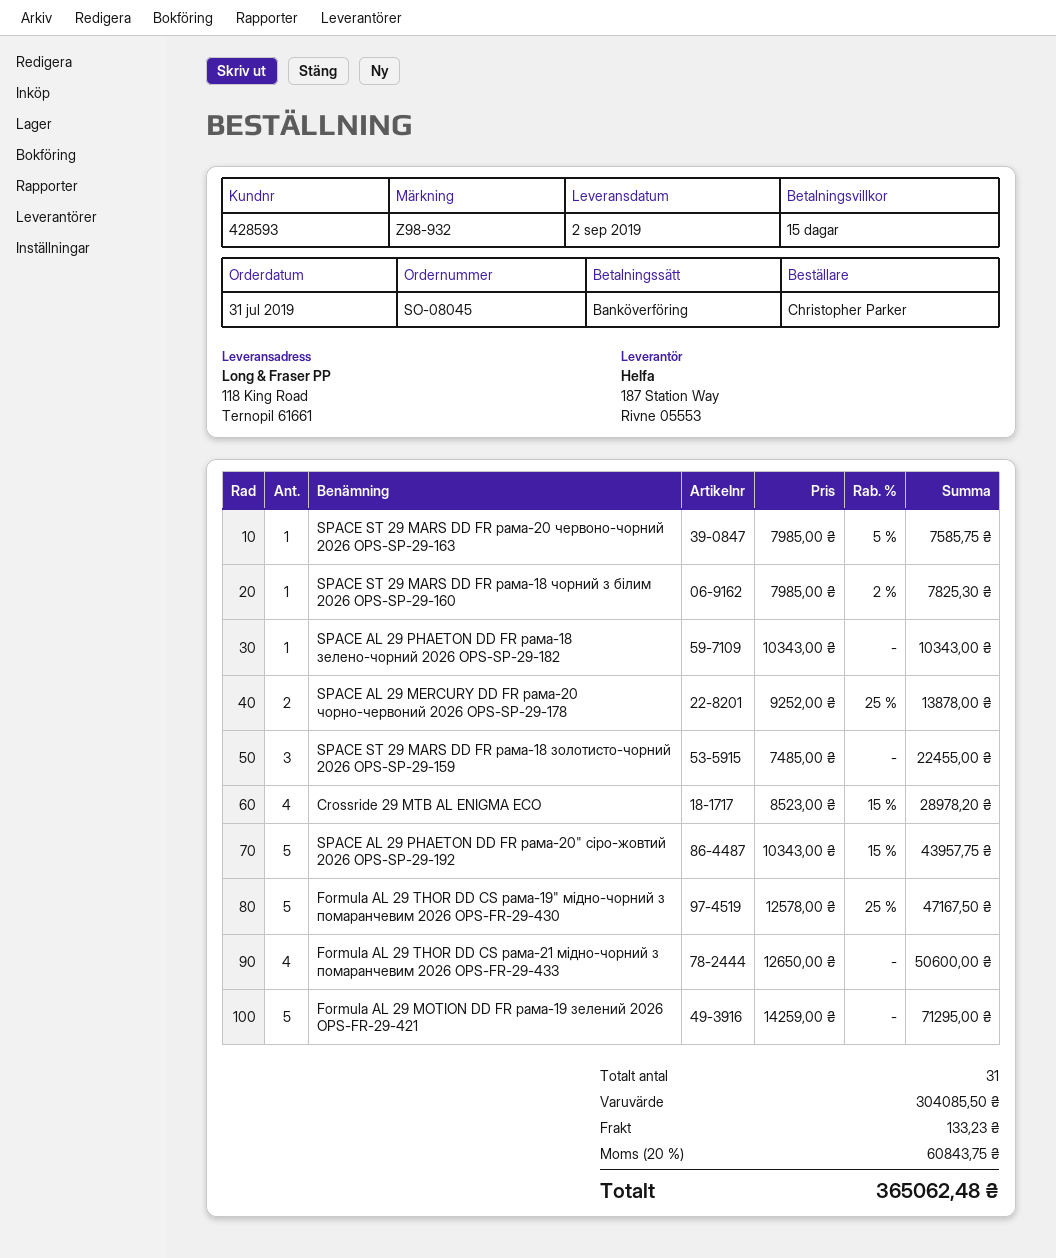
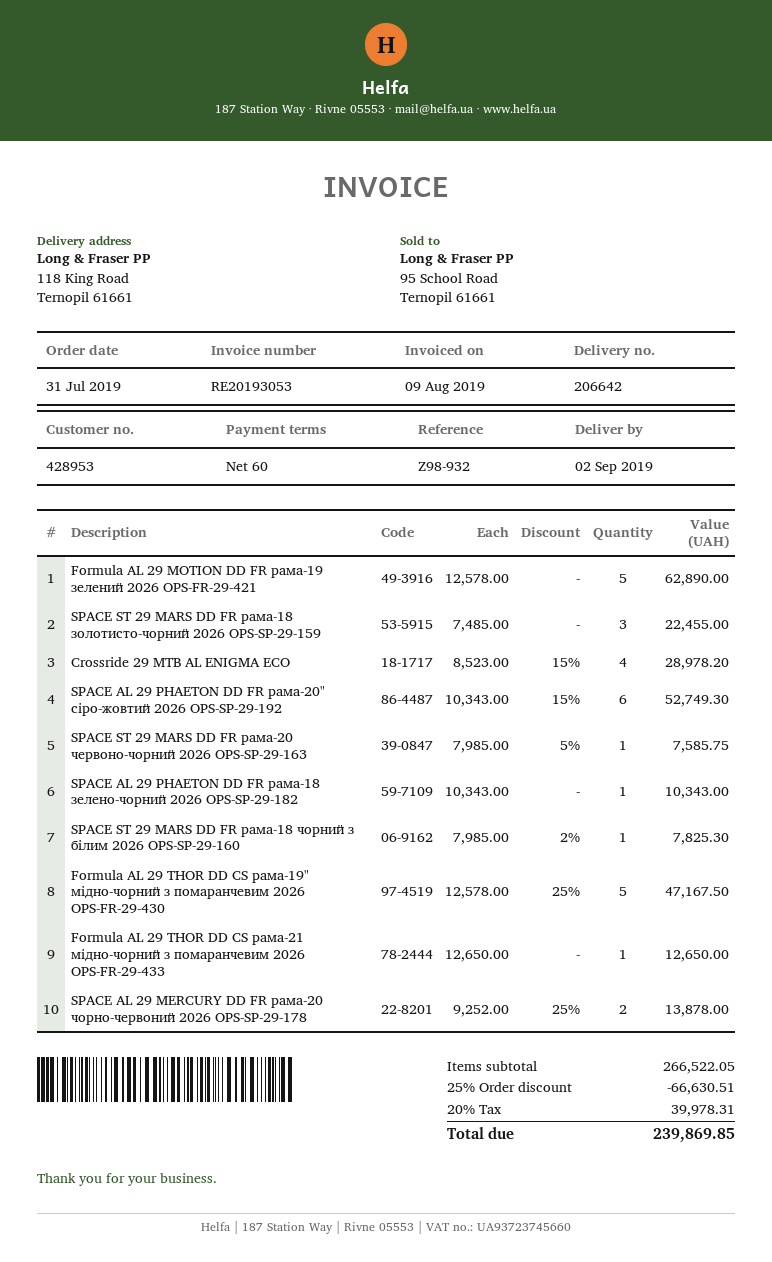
payment terms: 15 days -> 60 days
customer number: 428593 -> 428953
SPACE AL 29 PHAETON DD FR рама-20" сіро-жовтий 2026 OPS-SP-29-192: 5 x 10343.00 - 15% = 43957.75 -> 6 x 10343.00 - 15% = 52749.30
Formula AL 29 THOR DD CS рама-21 мідно-чорний з помаранчевим 2026 OPS-FR-29-433: 4 x 12650.00 = 50600.00 -> 1 x 12650.00 = 12650.00
Formula AL 29 MOTION DD FR рама-19 зелений 2026 OPS-FR-29-421: 5 x 14259.00 = 71295.00 -> 5 x 12578.00 = 62890.00
subtotal: 304085.50 -> 266522.05
discount: none -> 25% = 66630.51
shipping: 133.23 -> none
tax: 20% = 60843.75 -> 20% = 39978.31
total: 365062.48 -> 239869.85

